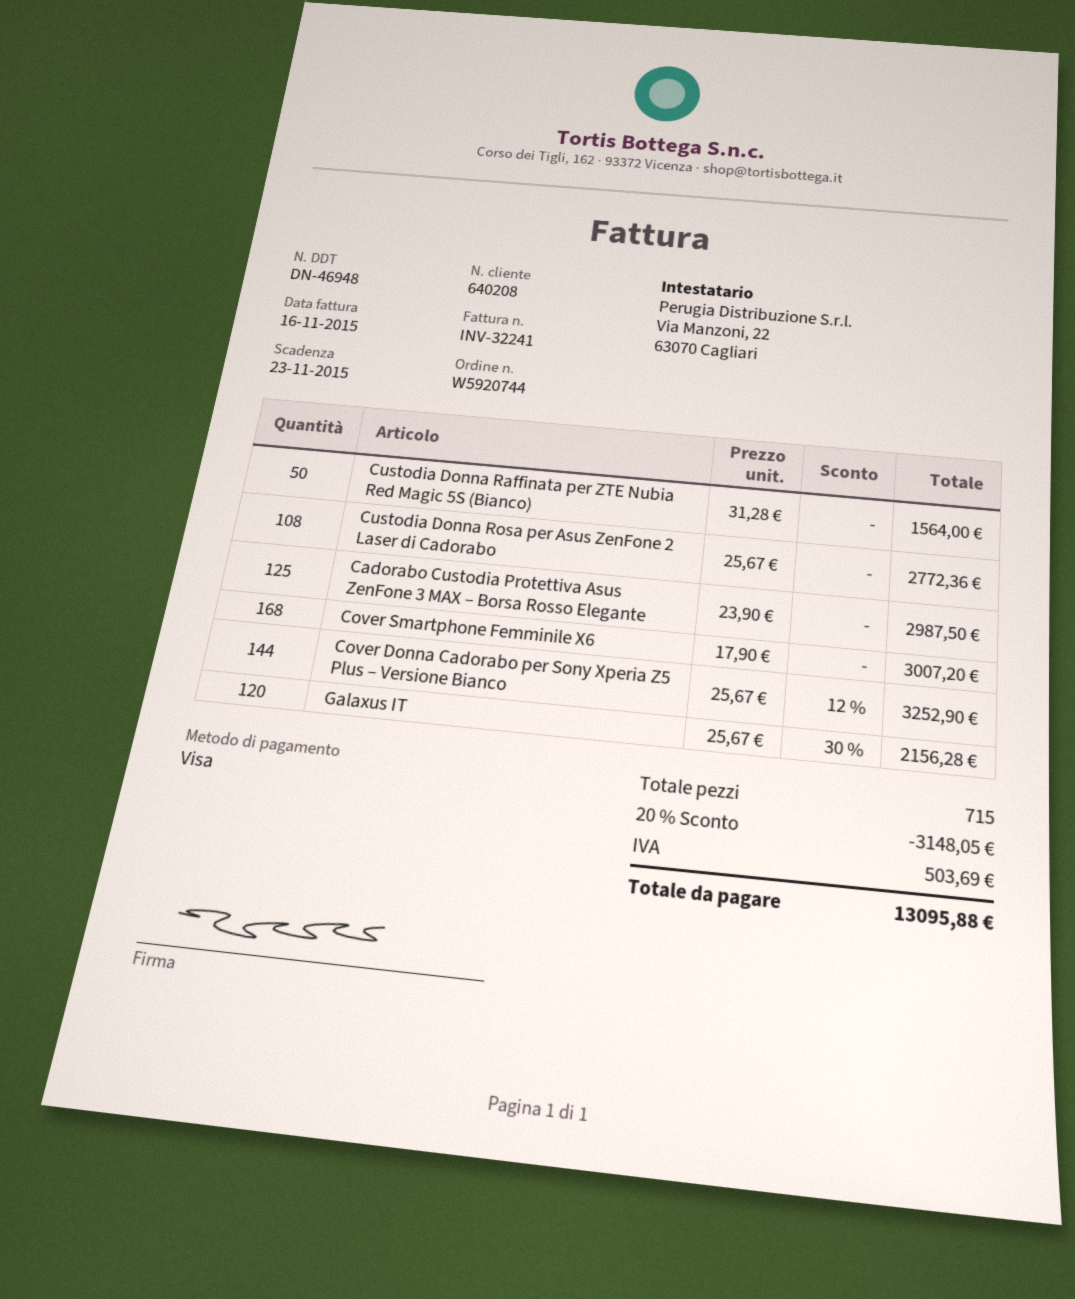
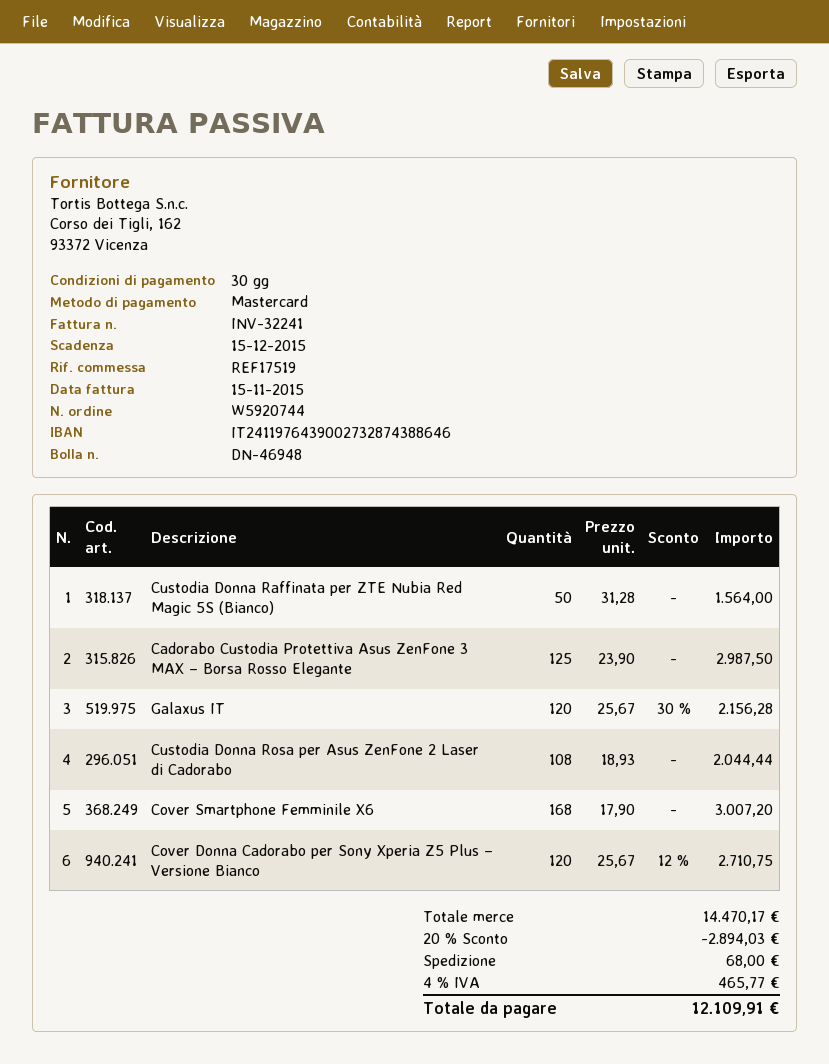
invoice date: 2015-11-16 -> 2015-11-15
due date: 2015-11-23 -> 2015-12-15
payment method: Visa -> Mastercard
Custodia Donna Rosa per Asus ZenFone 2 Laser di Cadorabo: 108 x 25.67 = 2772.36 -> 108 x 18.93 = 2044.44
Cover Donna Cadorabo per Sony Xperia Z5 Plus – Versione Bianco: 144 x 25.67 - 12% = 3252.90 -> 120 x 25.67 - 12% = 2710.75
discount: 20% = 3148.05 -> 20% = 2894.03
shipping: none -> 68.00
tax: 503.69 -> 465.77
total: 13095.88 -> 12109.91

